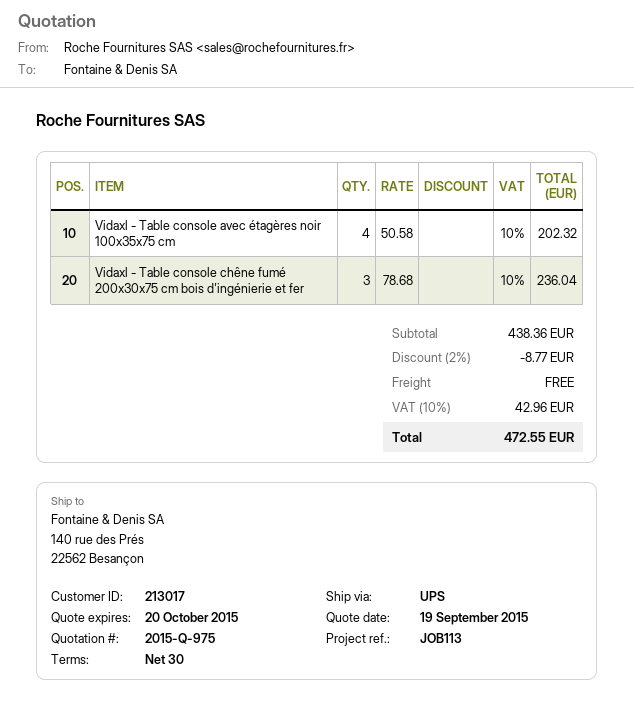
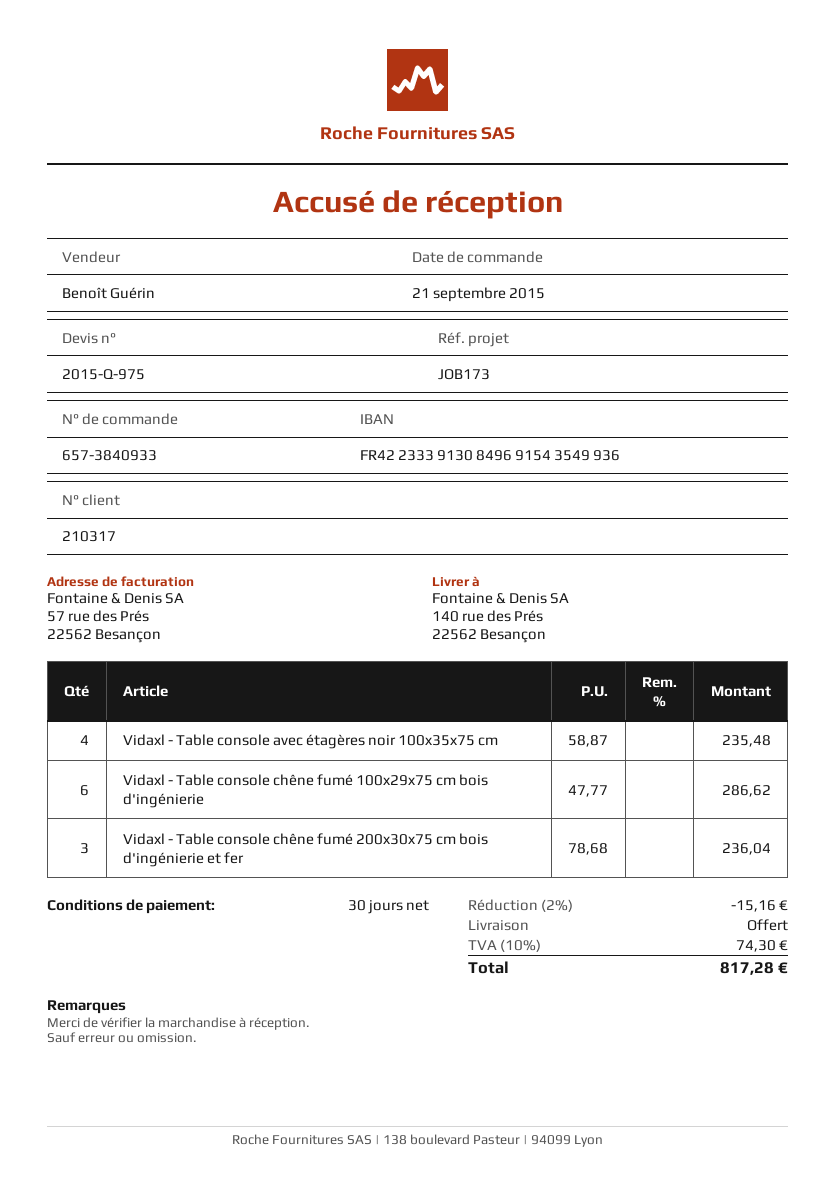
customer number: 213017 -> 210317
reference: JOB113 -> JOB173
Vidaxl - Table console avec étagères noir 100x35x75 cm: 4 x 50.58 = 202.32 -> 4 x 58.87 = 235.48
Vidaxl - Table console chêne fumé 100x29x75 cm bois d'ingénierie: none -> 6 x 47.77 = 286.62
discount: 2% = 8.77 -> 2% = 15.16
tax: 10% = 42.96 -> 10% = 74.30
total: 472.55 -> 817.28

